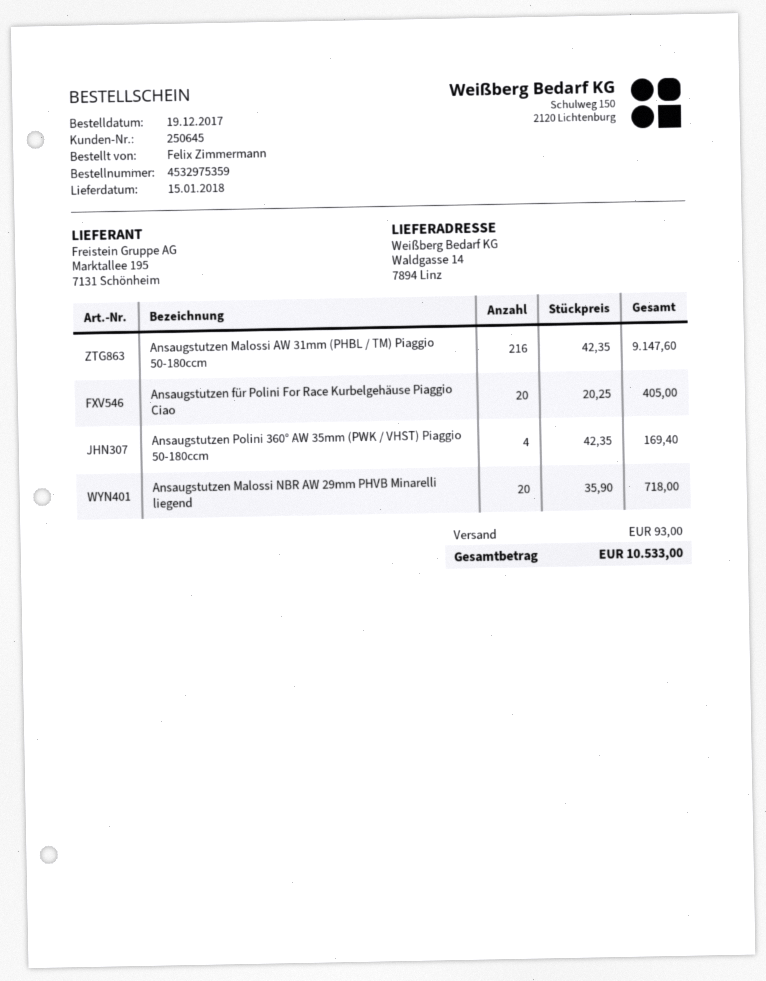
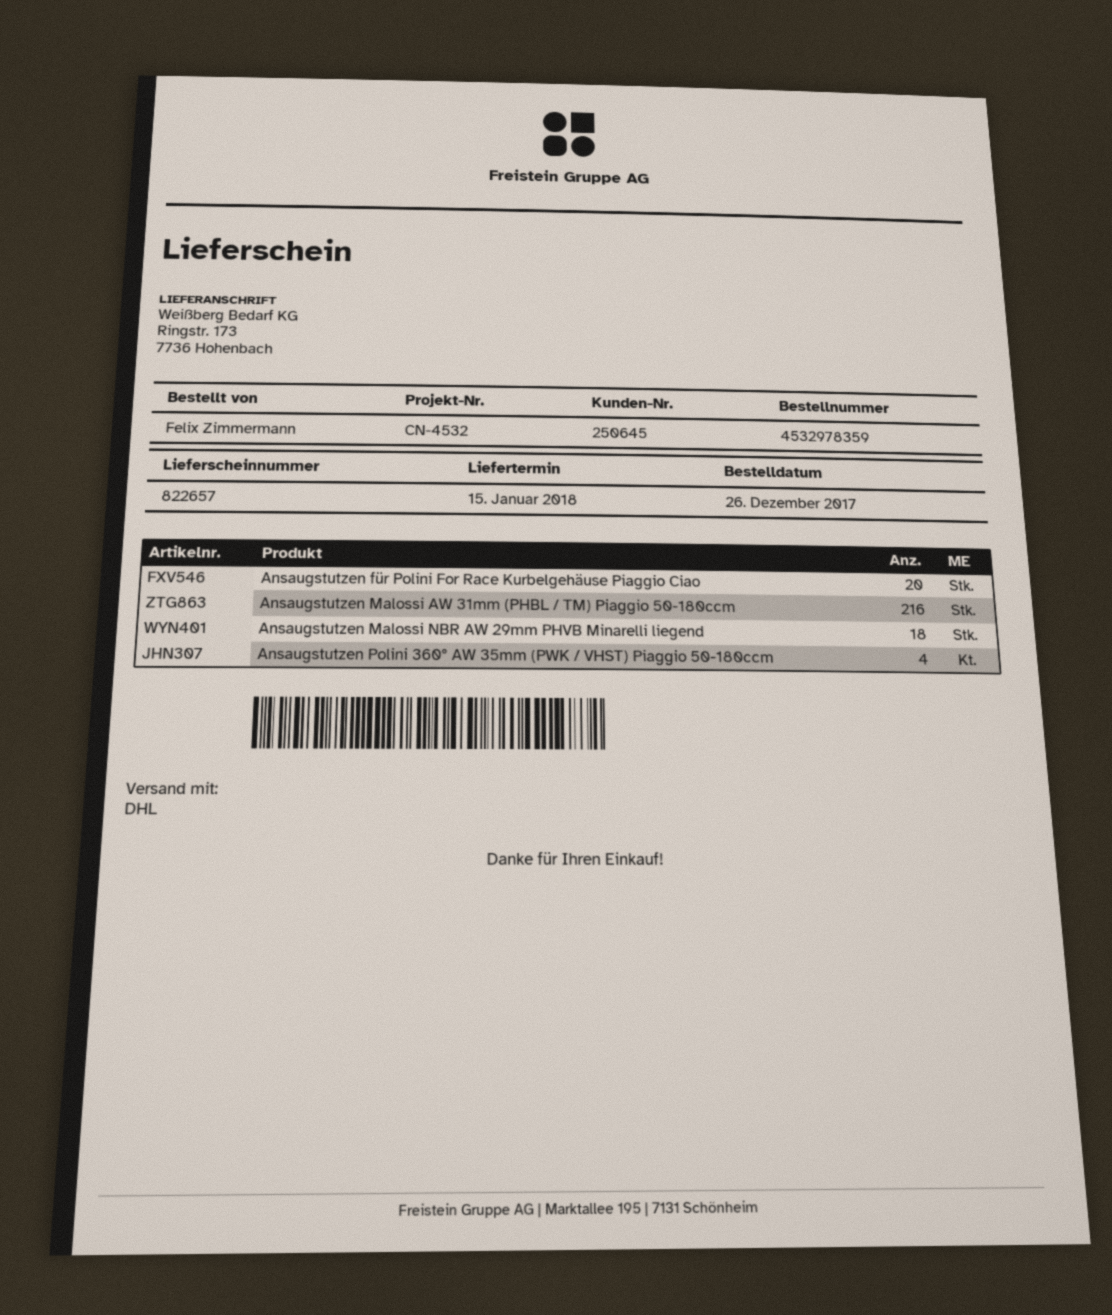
order number: 4532975359 -> 4532978359
order date: 2017-12-19 -> 2017-12-26
ship to: Waldgasse 14, 7894 Linz -> Ringstr. 173, 7736 Hohenbach
Ansaugstutzen Malossi NBR AW 29mm PHVB Minarelli liegend: 20 -> 18

